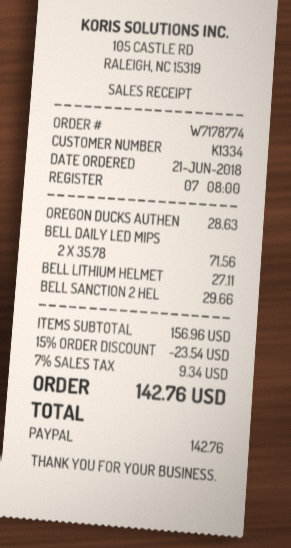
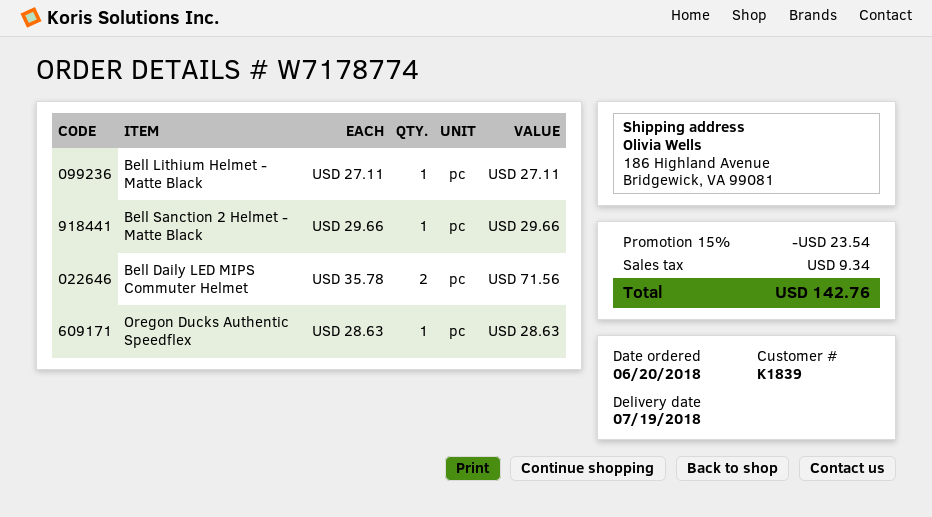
order date: 2018-06-21 -> 2018-06-20
customer number: K1334 -> K1839

